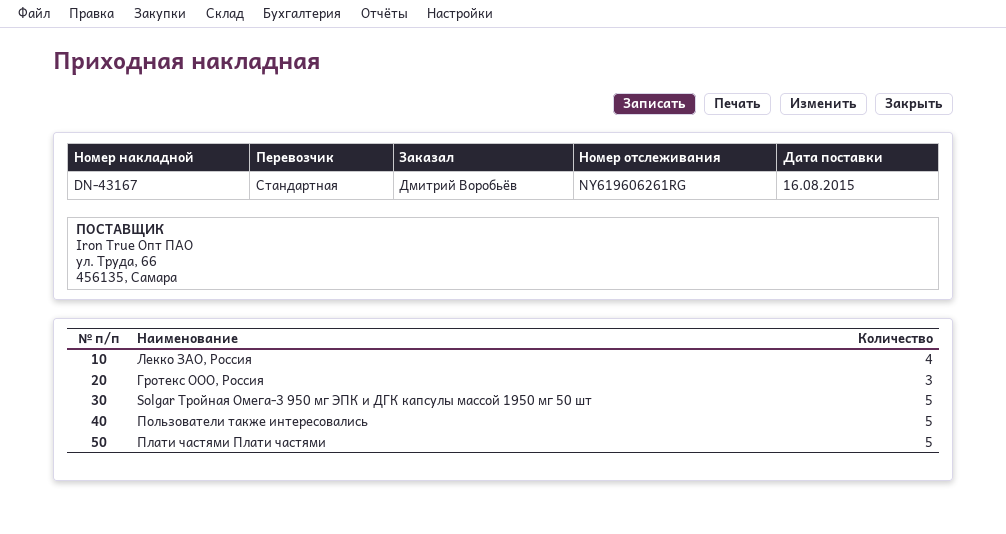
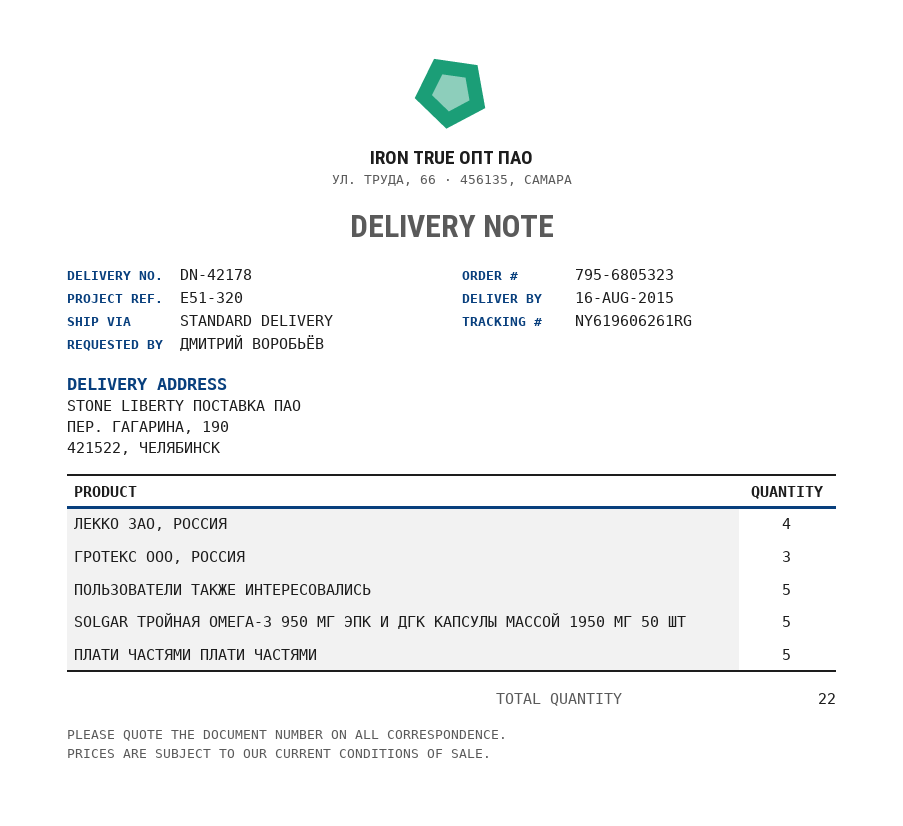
delivery note number: DN-43167 -> DN-42178

